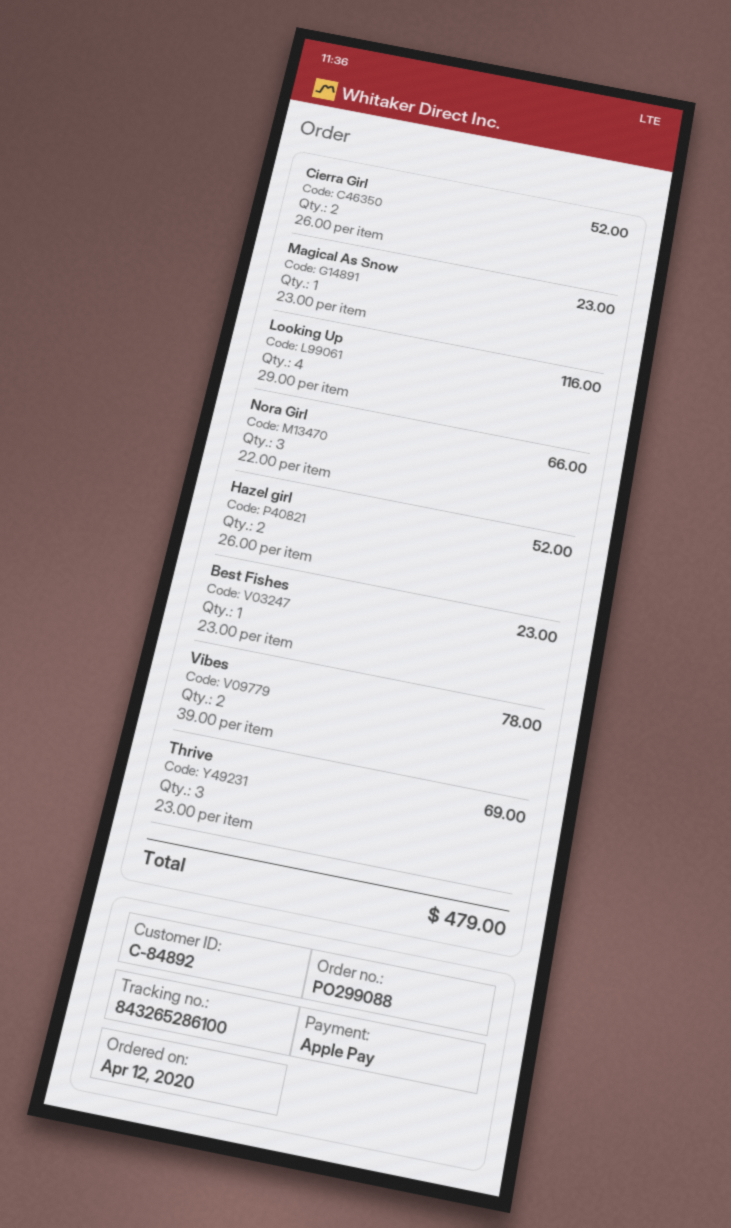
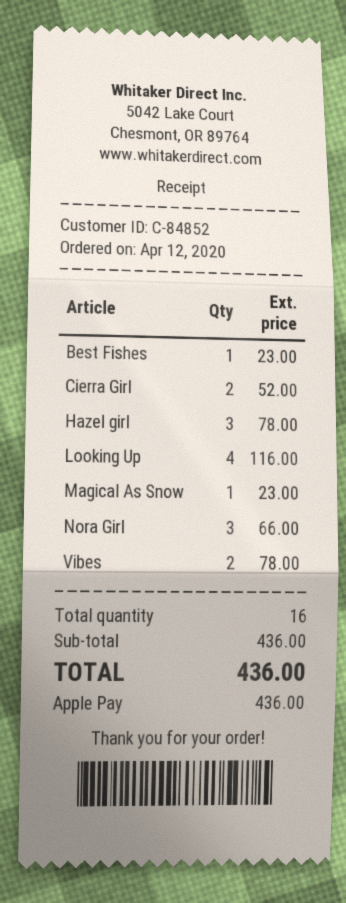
customer number: C-84892 -> C-84852
Hazel girl: 2 for 52.00 -> 3 for 78.00
Thrive: 3 for 69.00 -> none
total: 479.00 -> 436.00

